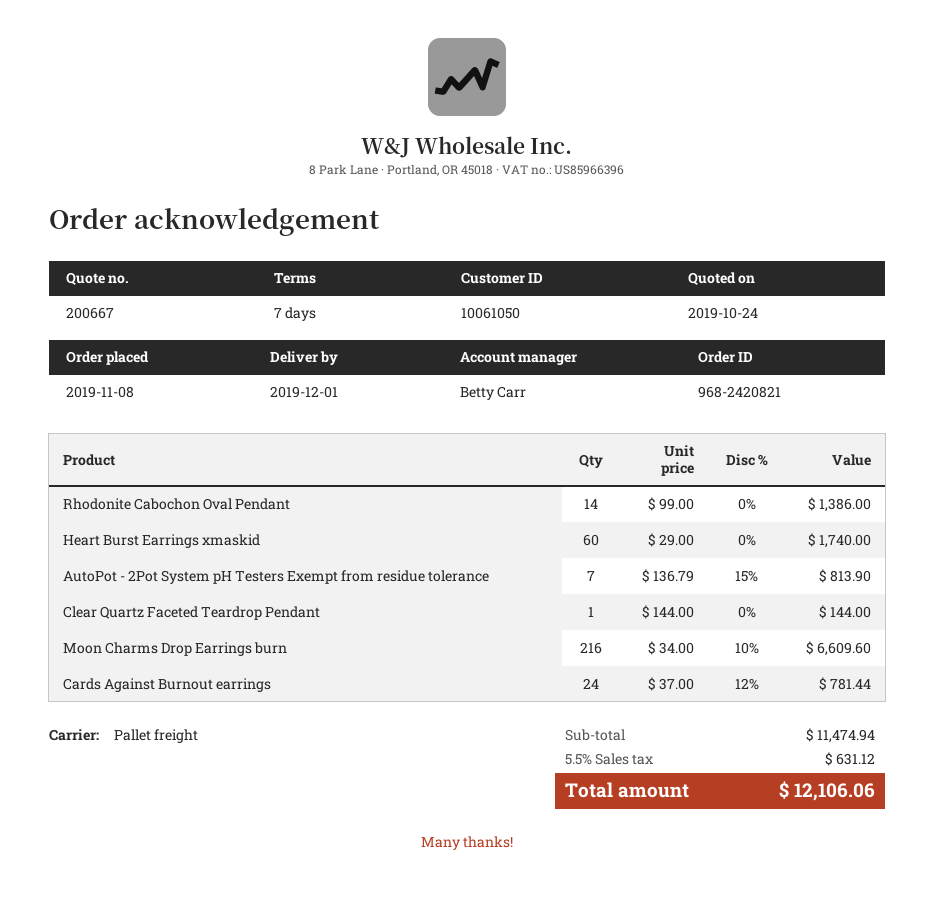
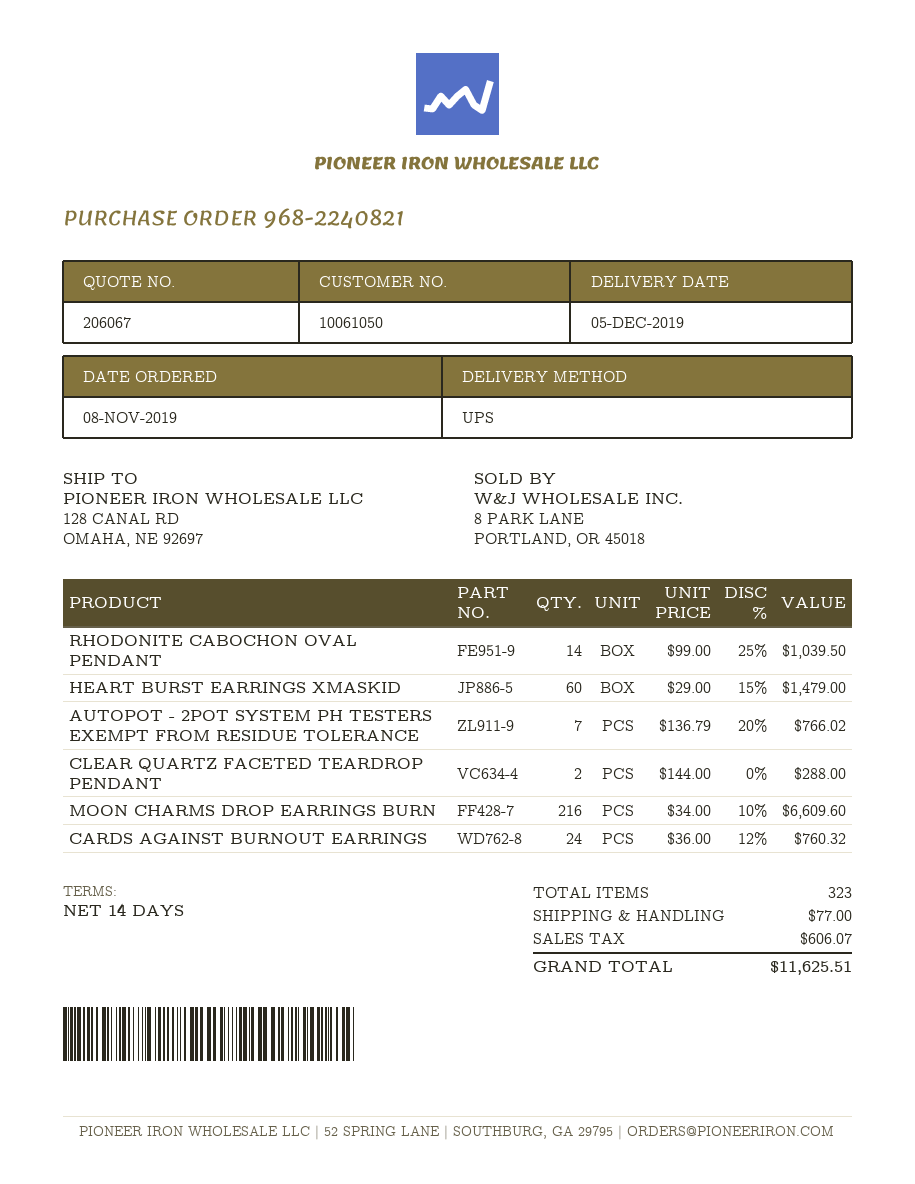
quote number: 200667 -> 206067
order number: 968-2420821 -> 968-2240821
delivery date: 2019-12-01 -> 2019-12-05
payment terms: 7 days -> 14 days
shipping method: pallet freight -> UPS
Rhodonite Cabochon Oval Pendant: 14 x 99.00 = 1386.00 -> 14 x 99.00 - 25% = 1039.50
Heart Burst Earrings xmaskid: 60 x 29.00 = 1740.00 -> 60 x 29.00 - 15% = 1479.00
AutoPot - 2Pot System pH Testers Exempt from residue tolerance: 7 x 136.79 - 15% = 813.90 -> 7 x 136.79 - 20% = 766.02
Clear Quartz Faceted Teardrop Pendant: 1 x 144.00 = 144.00 -> 2 x 144.00 = 288.00
Cards Against Burnout earrings: 24 x 37.00 - 12% = 781.44 -> 24 x 36.00 - 12% = 760.32
shipping: none -> 77.00
tax: 631.12 -> 606.07
total: 12106.06 -> 11625.51

